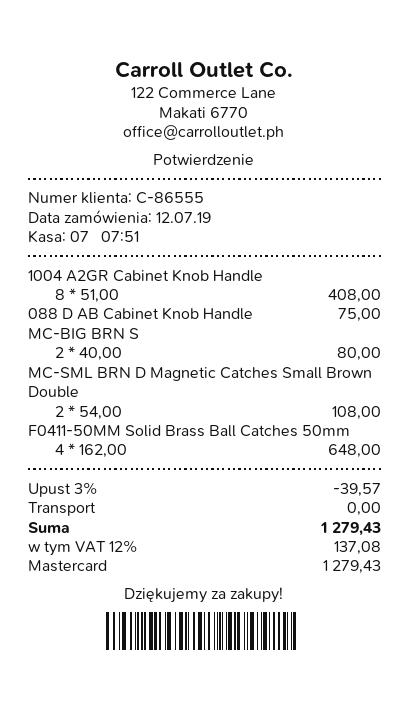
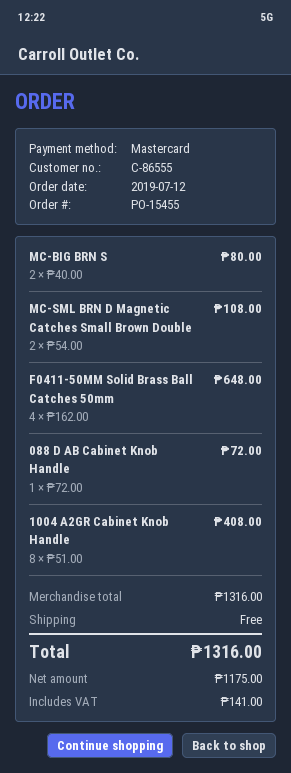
088 D AB Cabinet Knob Handle: 1 x 75.00 = 75.00 -> 1 x 72.00 = 72.00
discount: 3% = 39.57 -> none
tax: 137.08 -> 141.00
total: 1279.43 -> 1316.00

